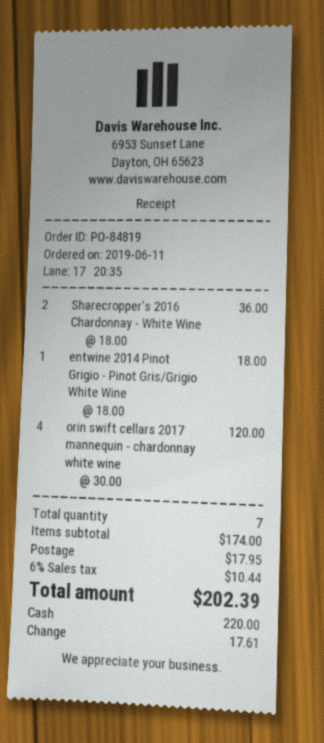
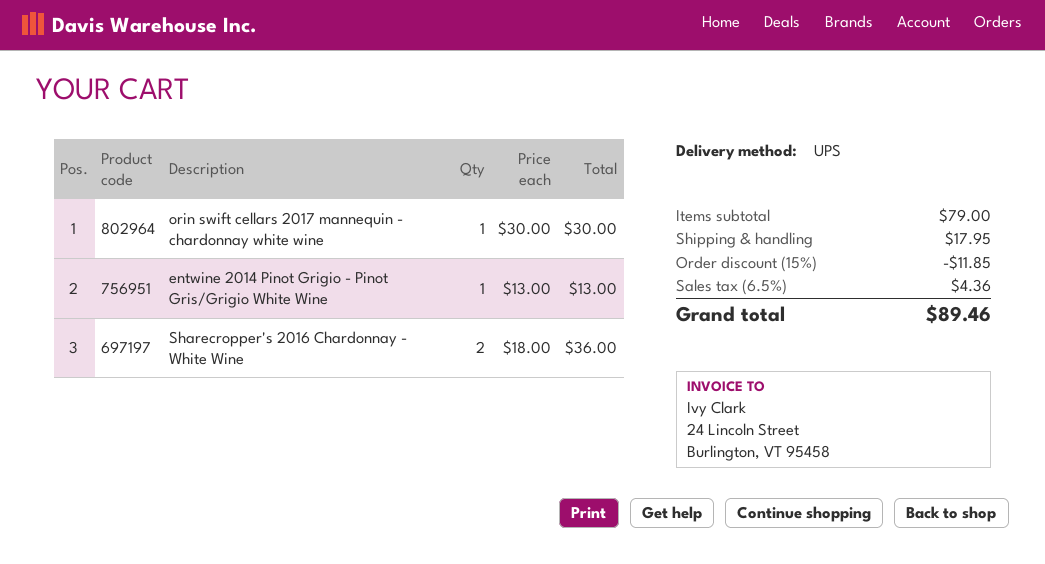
entwine 2014 Pinot Grigio - Pinot Gris/Grigio White Wine: 1 x 18.00 = 18.00 -> 1 x 13.00 = 13.00
orin swift cellars 2017 mannequin - chardonnay white wine: 4 x 30.00 = 120.00 -> 1 x 30.00 = 30.00
subtotal: 174.00 -> 79.00
discount: none -> 15% = 11.85
tax: 6% = 10.44 -> 6.5% = 4.36
total: 202.39 -> 89.46

